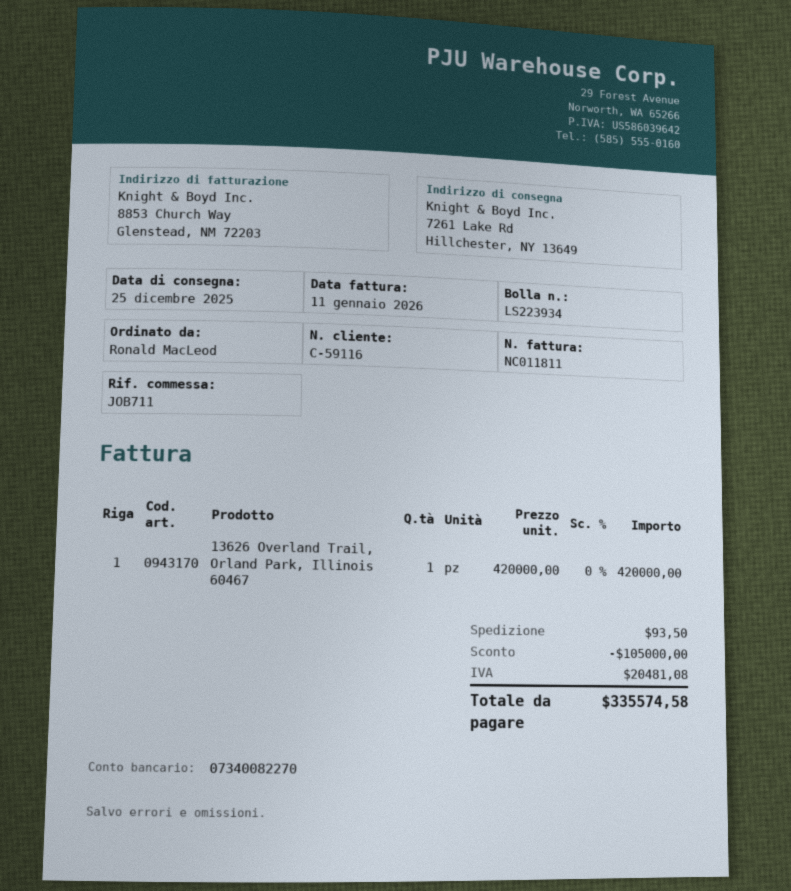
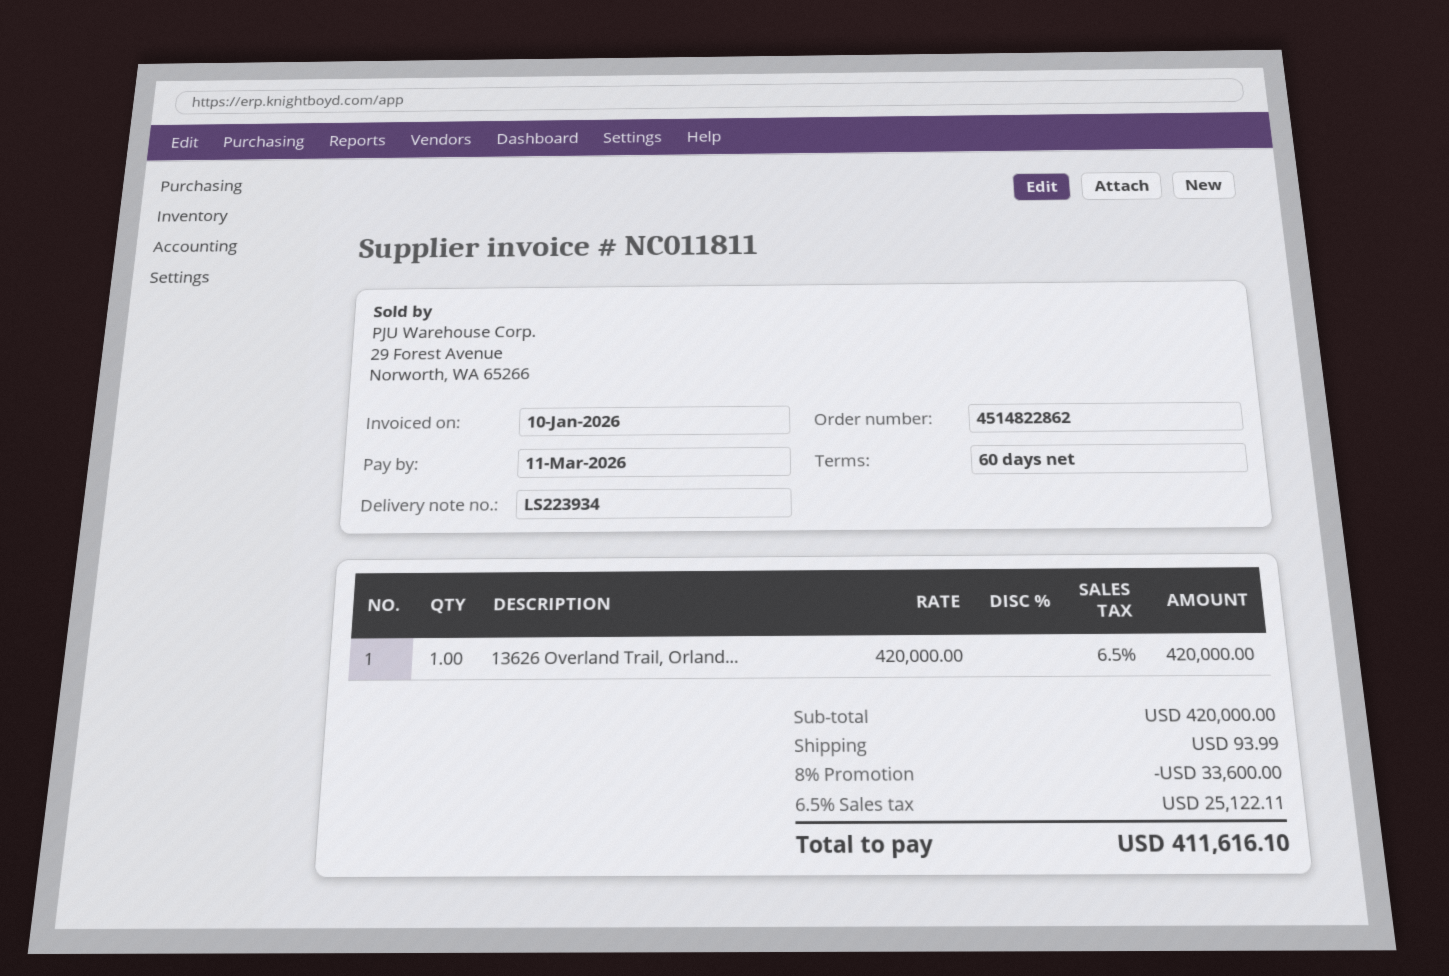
invoice date: 2026-01-11 -> 2026-01-10
discount: 105000.00 -> 33600.00
shipping: 93.50 -> 93.99
tax: 20481.08 -> 25122.11
total: 335574.58 -> 411616.10

